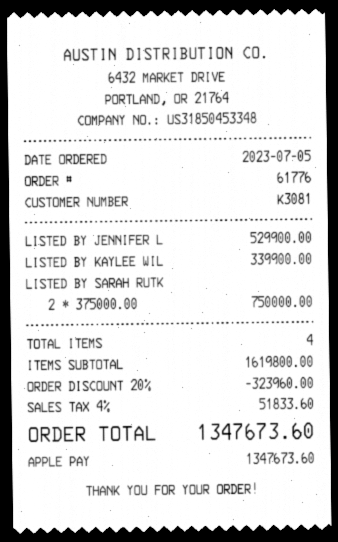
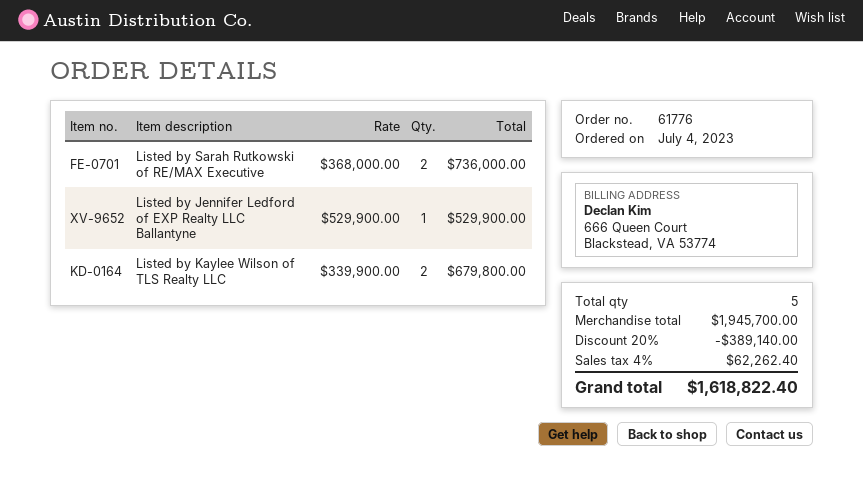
order date: 2023-07-05 -> 2023-07-04
LISTED BY KAYLEE WIL: 1 x 339900.00 = 339900.00 -> 2 x 339900.00 = 679800.00
LISTED BY SARAH RUTK: 2 x 375000.00 = 750000.00 -> 2 x 368000.00 = 736000.00
total quantity: 4 -> 5
subtotal: 1619800.00 -> 1945700.00
discount: 20% = 323960.00 -> 20% = 389140.00
tax: 4% = 51833.60 -> 4% = 62262.40
total: 1347673.60 -> 1618822.40

